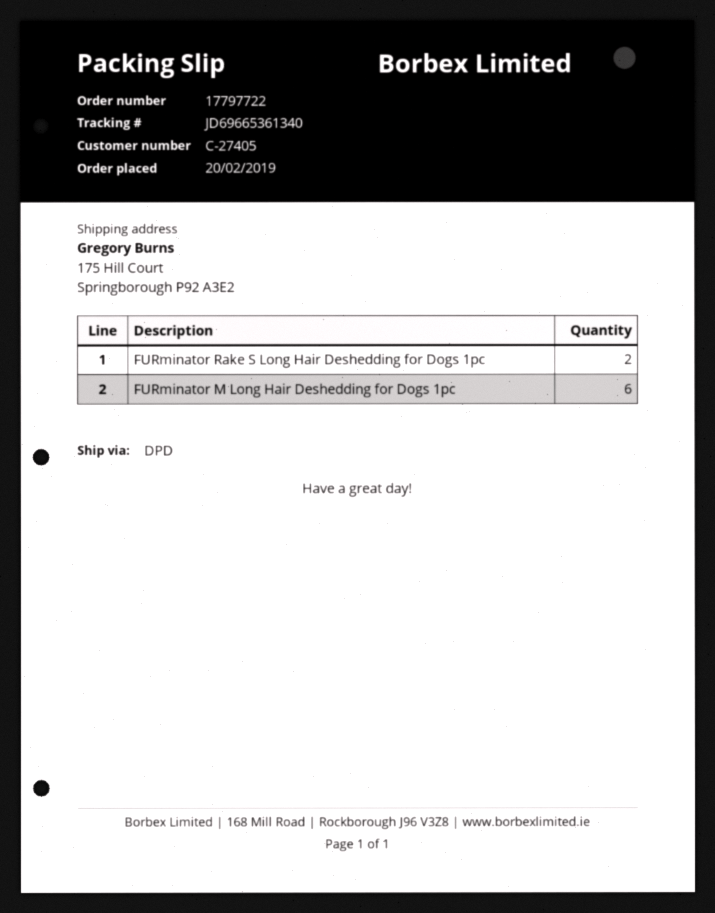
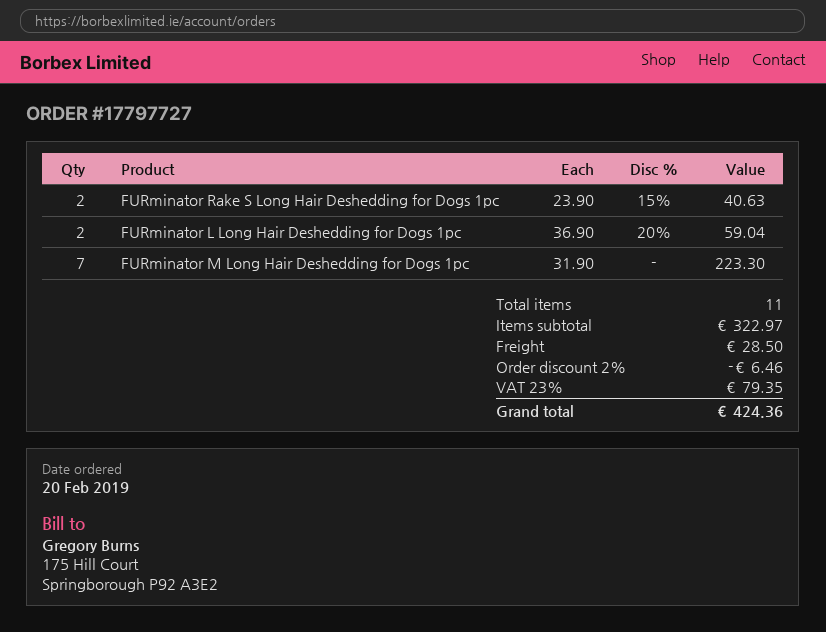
order number: 17797722 -> 17797727
FURminator M Long Hair Deshedding for Dogs 1pc: 6 -> 7
FURminator L Long Hair Deshedding for Dogs 1pc: none -> 2

